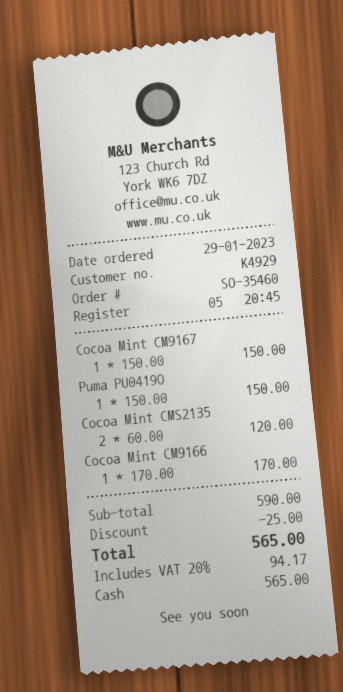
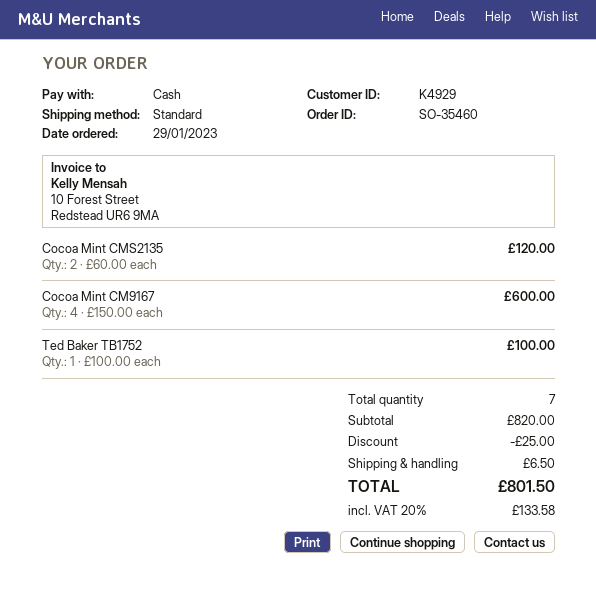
Cocoa Mint CM9167: 1 x 150.00 = 150.00 -> 4 x 150.00 = 600.00
Puma PU0419O: 1 x 150.00 = 150.00 -> none
Cocoa Mint CM9166: 1 x 170.00 = 170.00 -> none
Ted Baker TB1752: none -> 1 x 100.00 = 100.00
subtotal: 590.00 -> 820.00
shipping: none -> 6.50
tax: 20% = 94.17 -> 20% = 133.58
total: 565.00 -> 801.50

